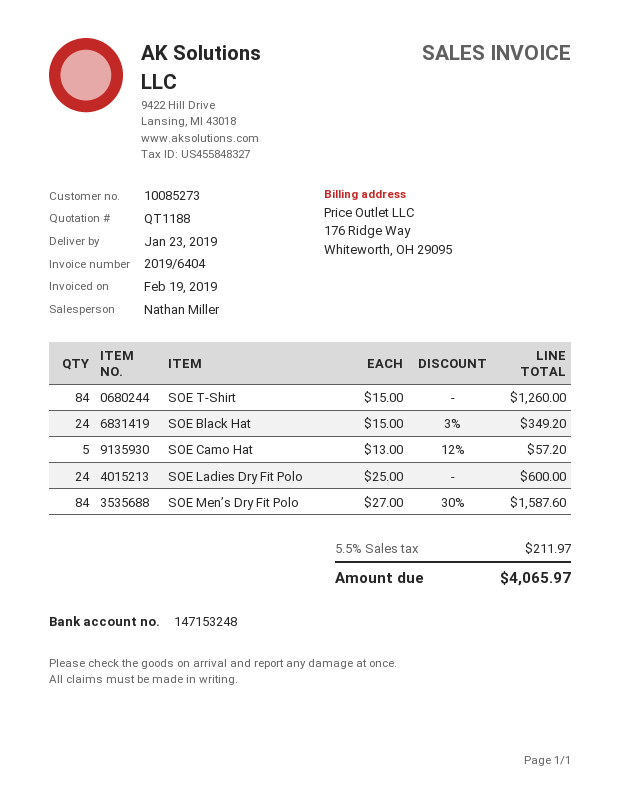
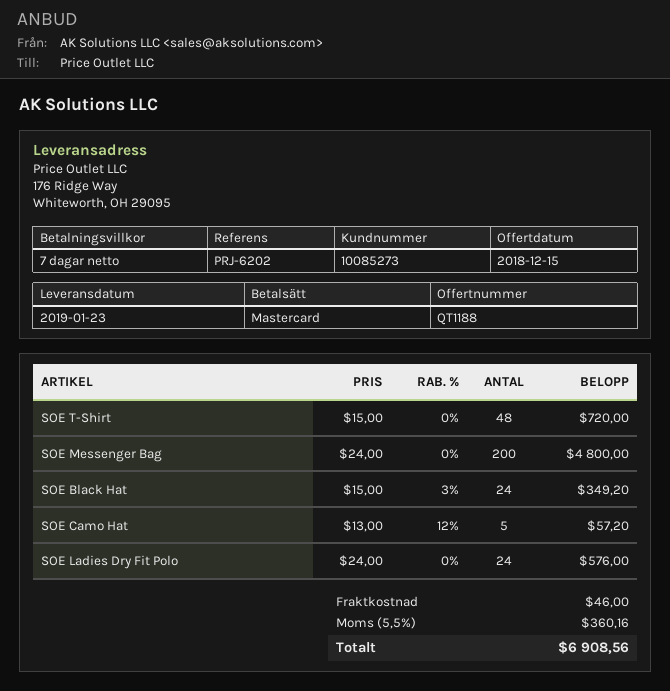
SOE T-Shirt: 84 x 15.00 = 1260.00 -> 48 x 15.00 = 720.00
SOE Ladies Dry Fit Polo: 24 x 25.00 = 600.00 -> 24 x 24.00 = 576.00
SOE Men’s Dry Fit Polo: 84 x 27.00 - 30% = 1587.60 -> none
SOE Messenger Bag: none -> 200 x 24.00 = 4800.00
shipping: none -> 46.00
tax: 5.5% = 211.97 -> 5.5% = 360.16
total: 4065.97 -> 6908.56

